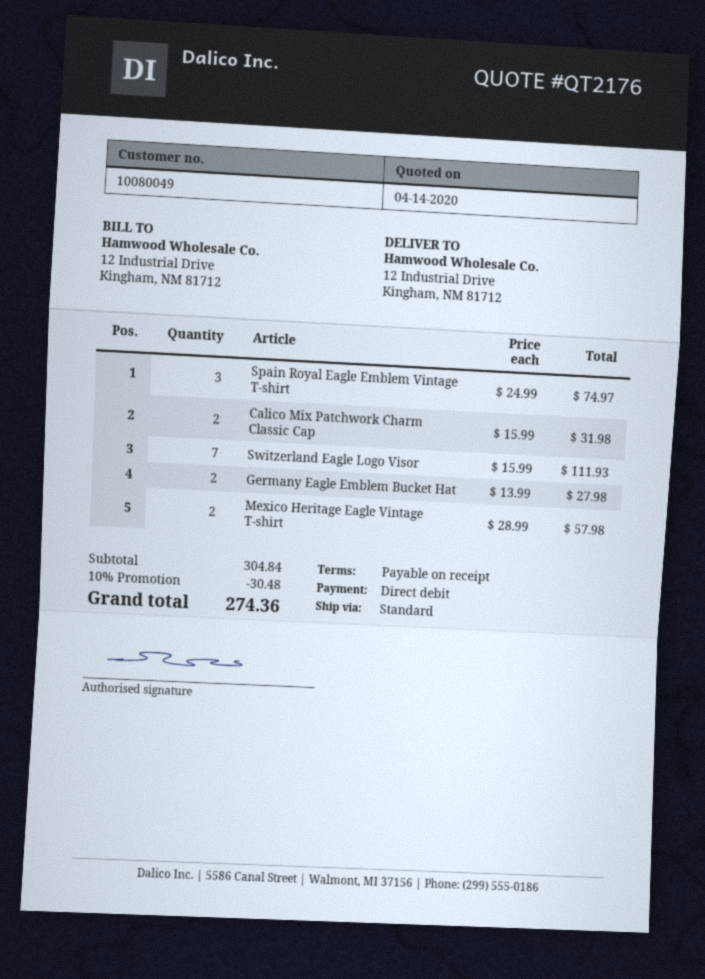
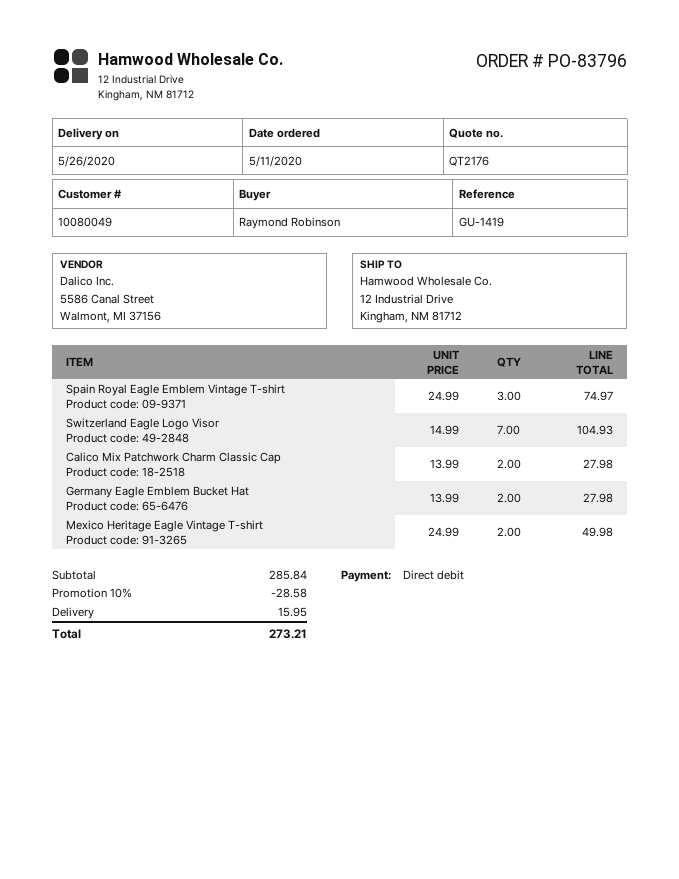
Calico Mix Patchwork Charm Classic Cap: 2 x 15.99 = 31.98 -> 2 x 13.99 = 27.98
Switzerland Eagle Logo Visor: 7 x 15.99 = 111.93 -> 7 x 14.99 = 104.93
Mexico Heritage Eagle Vintage T-shirt: 2 x 28.99 = 57.98 -> 2 x 24.99 = 49.98
subtotal: 304.84 -> 285.84
discount: 10% = 30.48 -> 10% = 28.58
shipping: none -> 15.95
total: 274.36 -> 273.21

